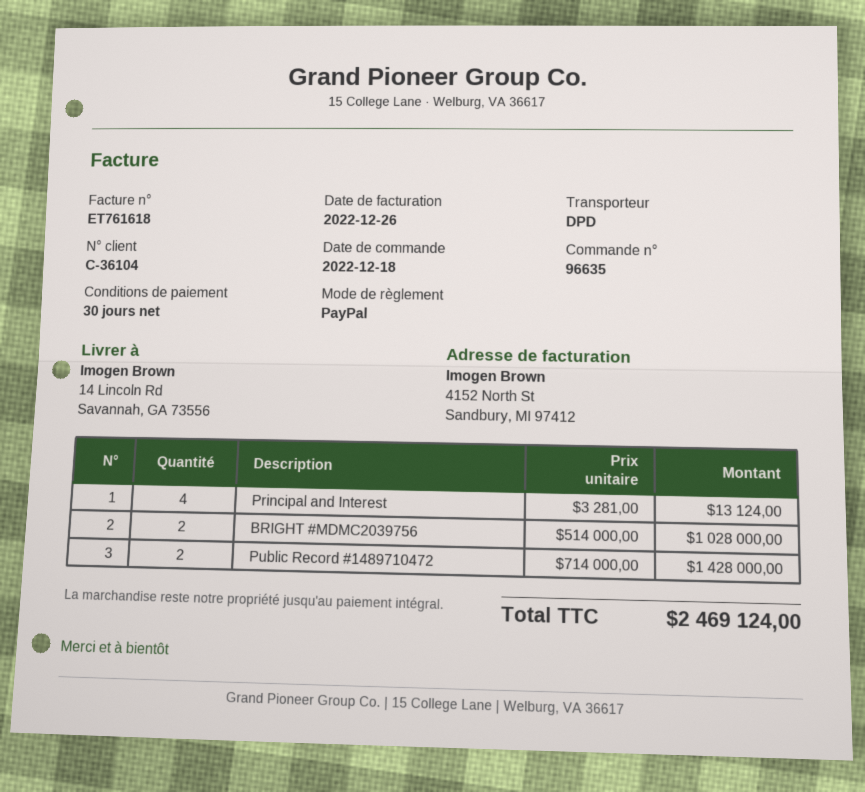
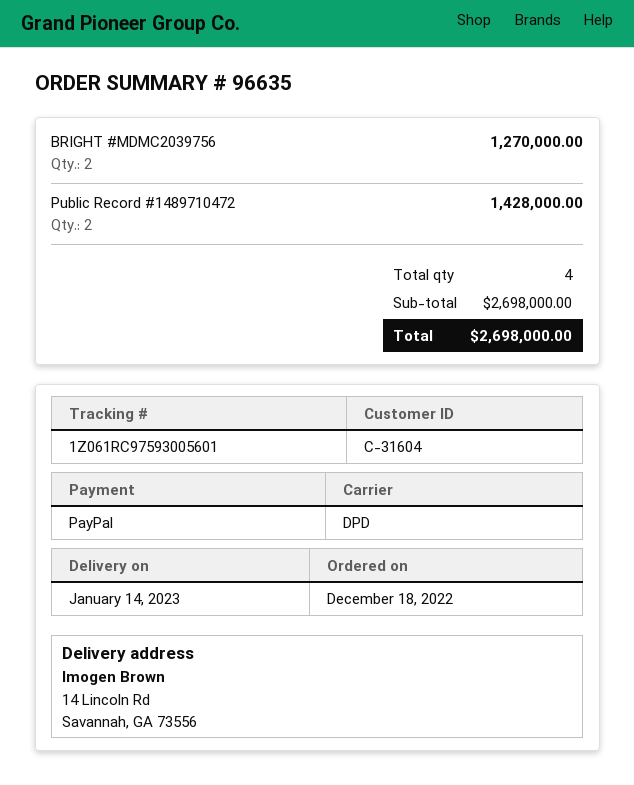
customer number: C-36104 -> C-31604
Principal and Interest: 4 for 13124.00 -> none
BRIGHT #MDMC2039756: 2 for 1028000.00 -> 2 for 1270000.00
total: 2469124.00 -> 2698000.00

